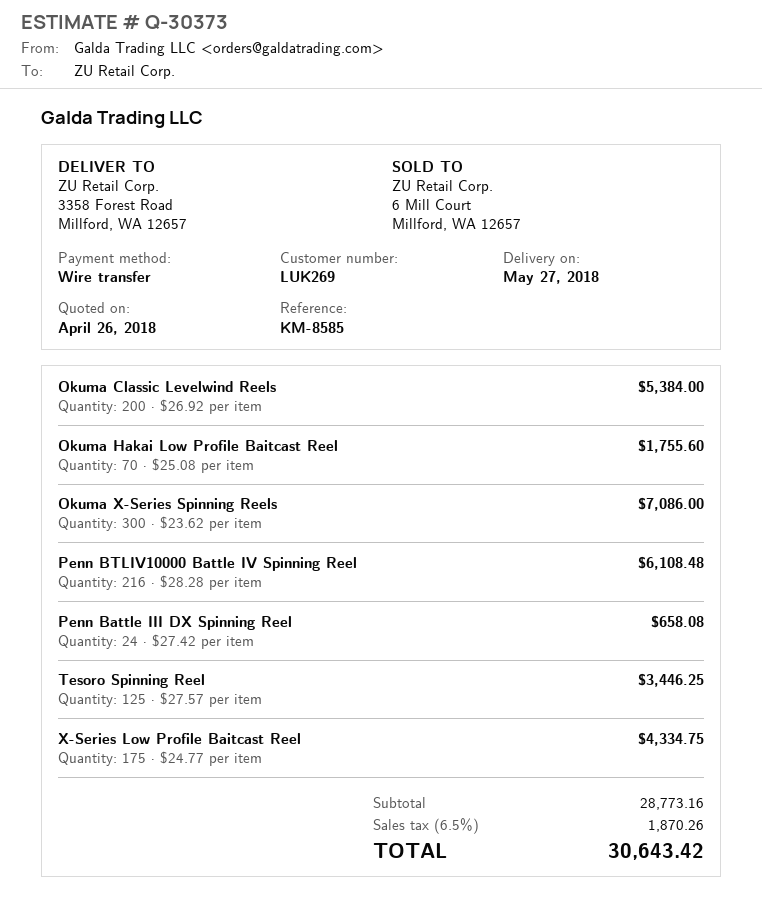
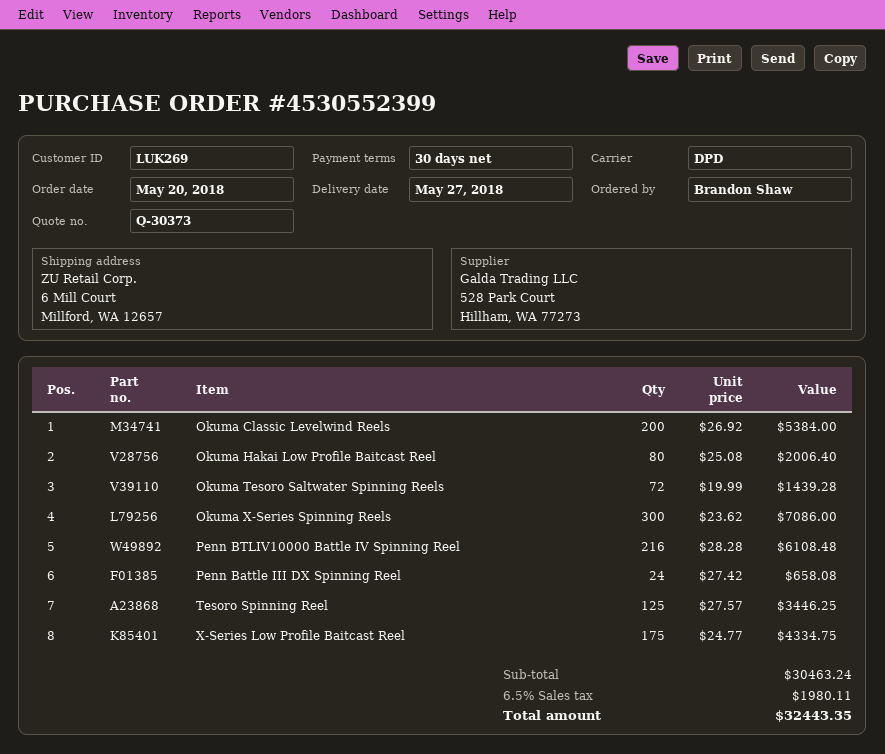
ship to: 3358 Forest Road, Millford, WA 12657 -> 6 Mill Court, Millford, WA 12657
Okuma Hakai Low Profile Baitcast Reel: 70 x 25.08 = 1755.60 -> 80 x 25.08 = 2006.40
Okuma Tesoro Saltwater Spinning Reels: none -> 72 x 19.99 = 1439.28
subtotal: 28773.16 -> 30463.24
tax: 6.5% = 1870.26 -> 6.5% = 1980.11
total: 30643.42 -> 32443.35

